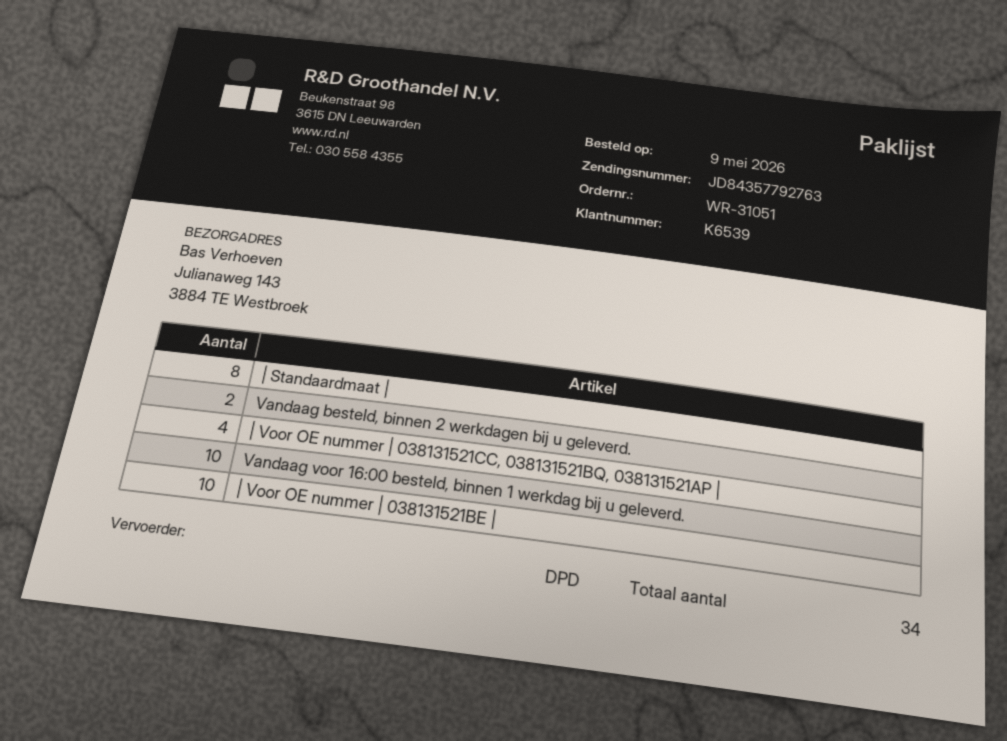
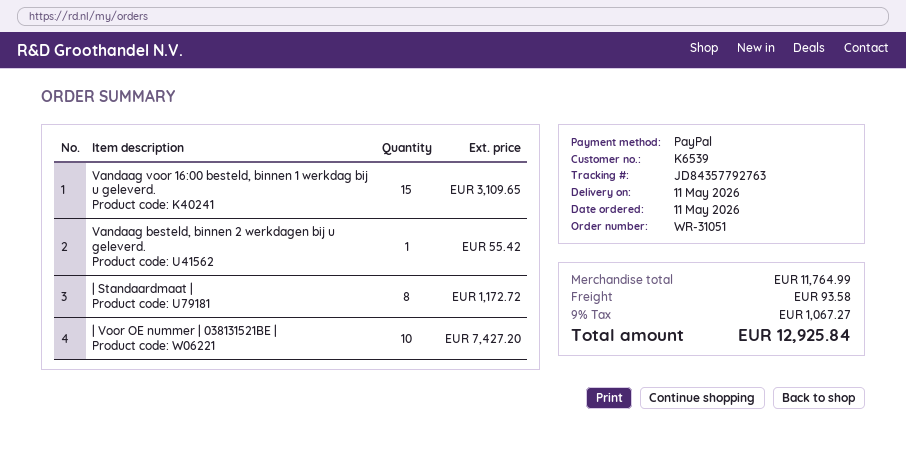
order date: 2026-05-09 -> 2026-05-11
Vandaag besteld, binnen 2 werkdagen bij u geleverd.: 2 -> 1
| Voor OE nummer | 038131521CC, 038131521BQ, 038131521AP |: 4 -> none
Vandaag voor 16:00 besteld, binnen 1 werkdag bij u geleverd.: 10 -> 15

